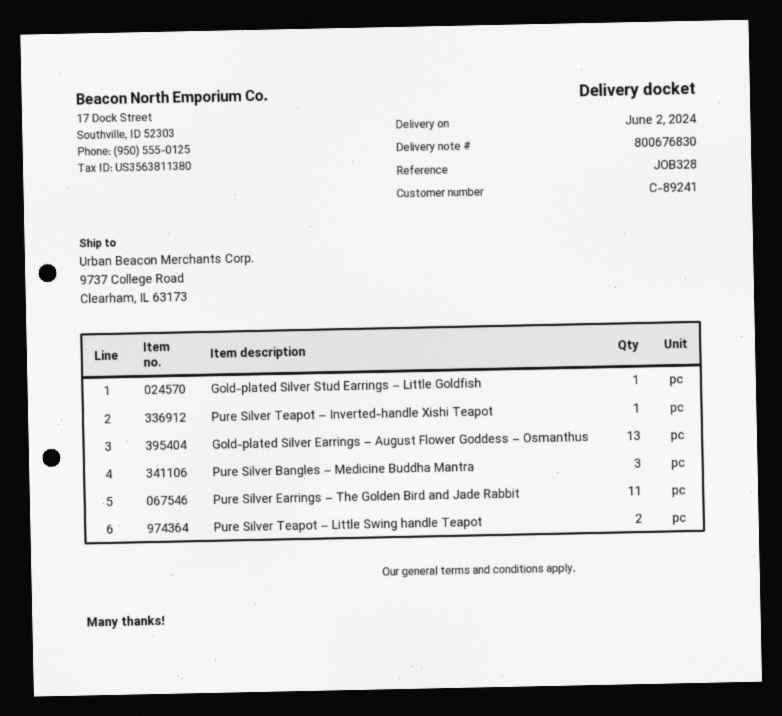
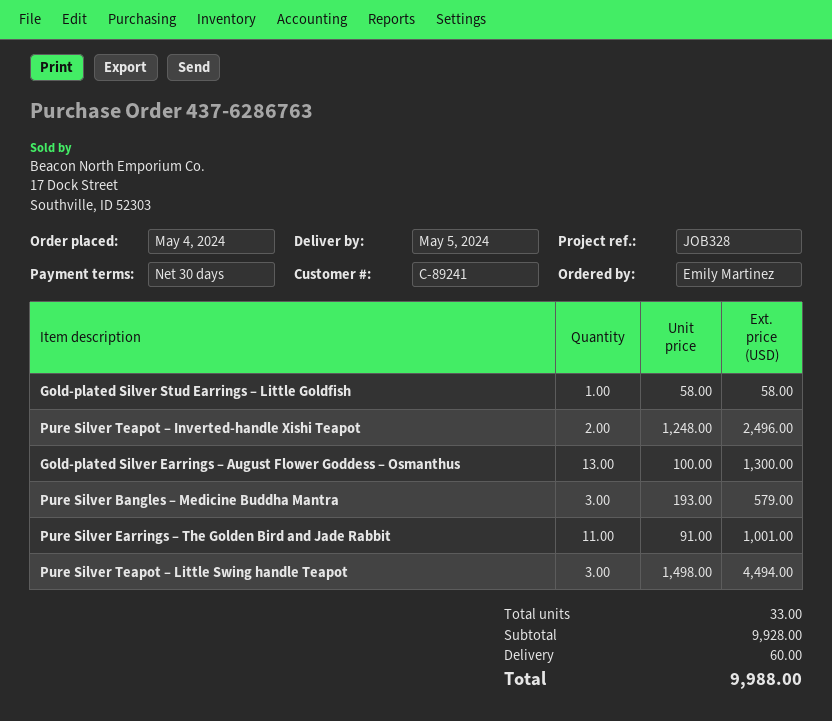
delivery date: 2024-06-02 -> 2024-05-05
Pure Silver Teapot – Inverted-handle Xishi Teapot: 1 -> 2
Pure Silver Teapot – Little Swing handle Teapot: 2 -> 3

